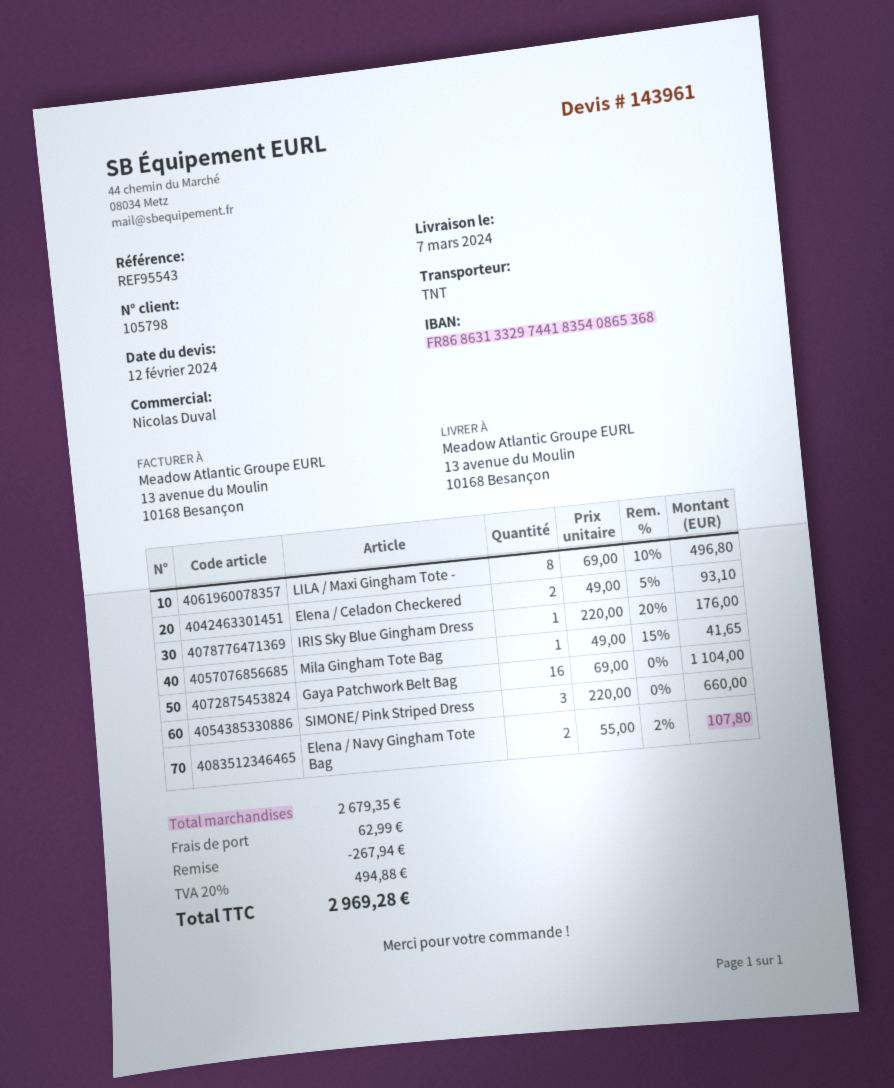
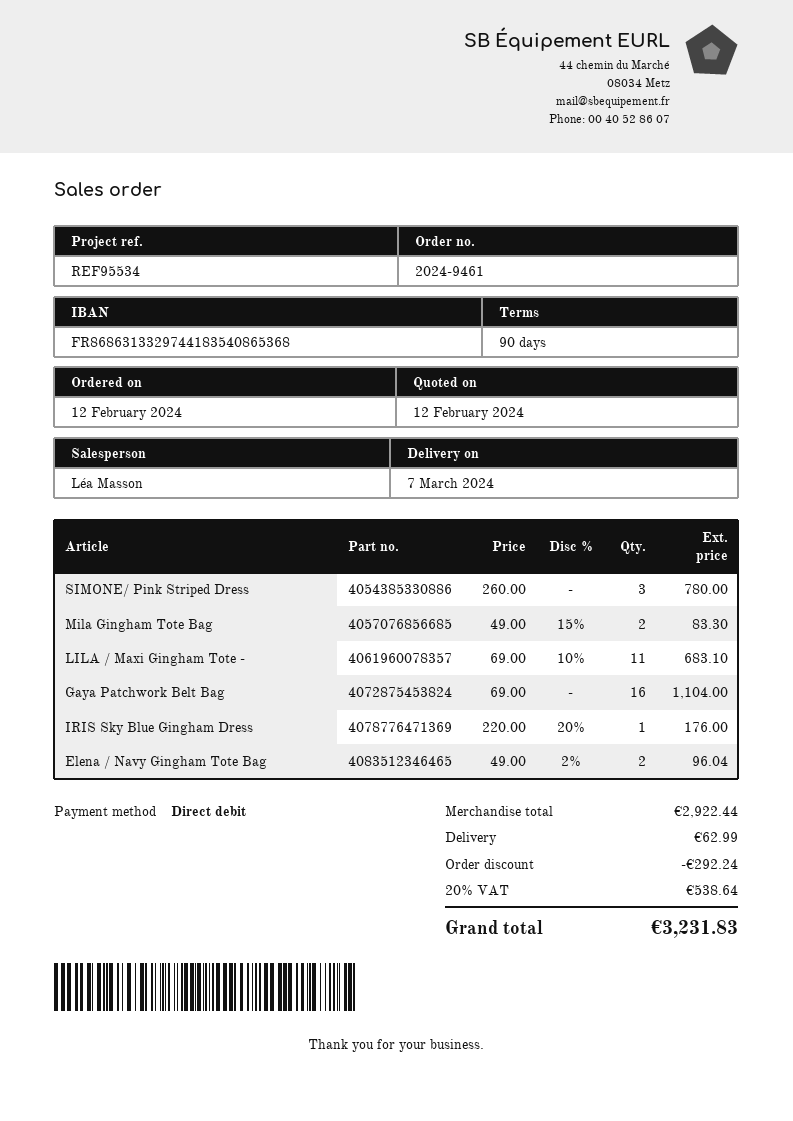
reference: REF95543 -> REF95534
sales rep: Nicolas Duval -> Léa Masson
LILA / Maxi Gingham Tote -: 8 x 69.00 - 10% = 496.80 -> 11 x 69.00 - 10% = 683.10
Elena / Celadon Checkered: 2 x 49.00 - 5% = 93.10 -> none
Mila Gingham Tote Bag: 1 x 49.00 - 15% = 41.65 -> 2 x 49.00 - 15% = 83.30
SIMONE/ Pink Striped Dress: 3 x 220.00 = 660.00 -> 3 x 260.00 = 780.00
Elena / Navy Gingham Tote Bag: 2 x 55.00 - 2% = 107.80 -> 2 x 49.00 - 2% = 96.04
subtotal: 2679.35 -> 2922.44
discount: 267.94 -> 292.24
tax: 20% = 494.88 -> 20% = 538.64
total: 2969.28 -> 3231.83

